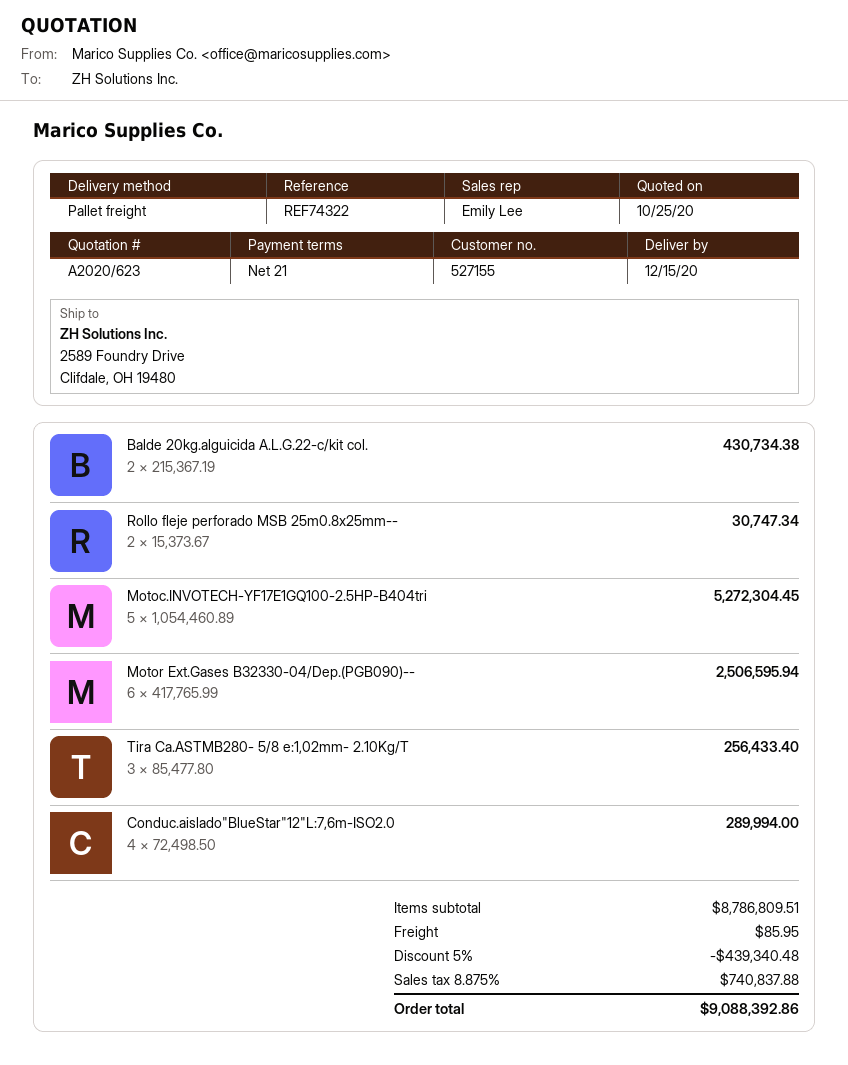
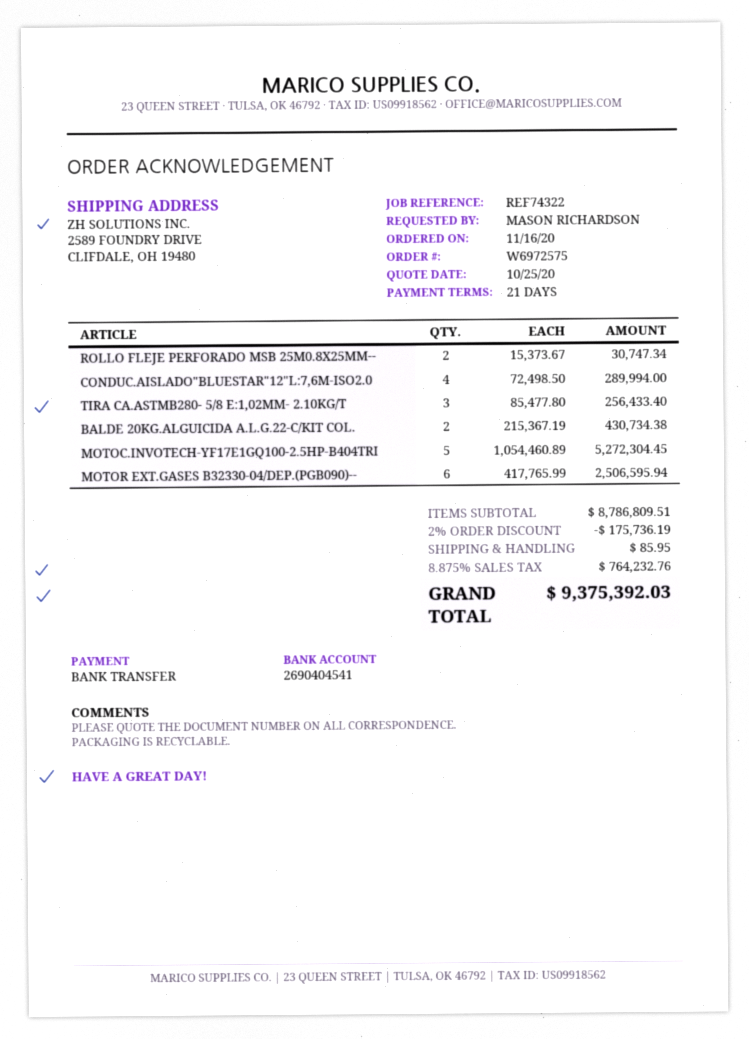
discount: 5% = 439340.48 -> 2% = 175736.19
tax: 8.875% = 740837.88 -> 8.875% = 764232.76
total: 9088392.86 -> 9375392.03

